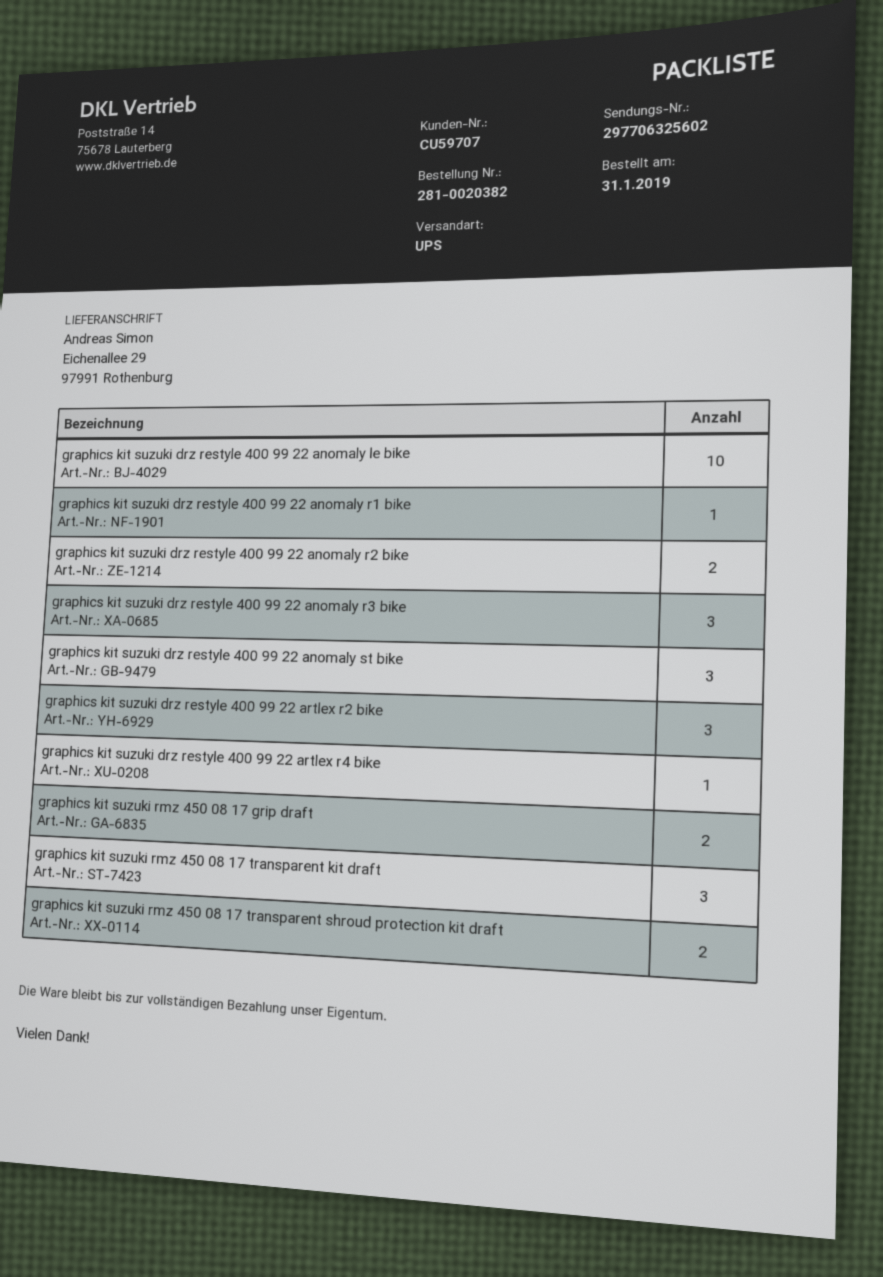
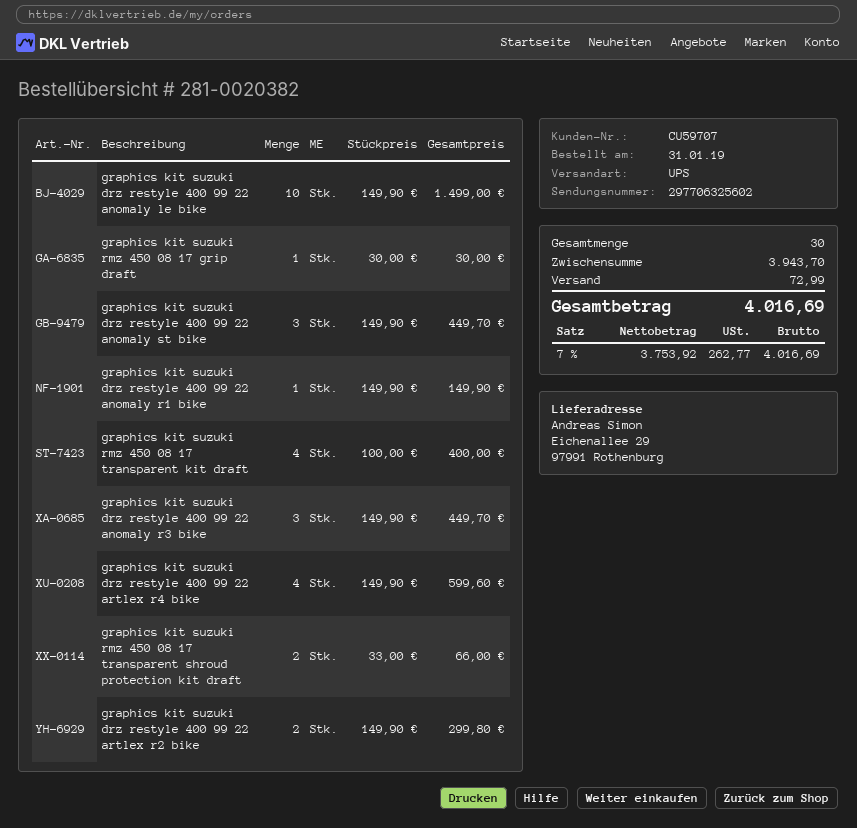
graphics kit suzuki drz restyle 400 99 22 anomaly r2 bike: 2 -> none
graphics kit suzuki drz restyle 400 99 22 artlex r2 bike: 3 -> 2
graphics kit suzuki drz restyle 400 99 22 artlex r4 bike: 1 -> 4
graphics kit suzuki rmz 450 08 17 grip draft: 2 -> 1
graphics kit suzuki rmz 450 08 17 transparent kit draft: 3 -> 4

